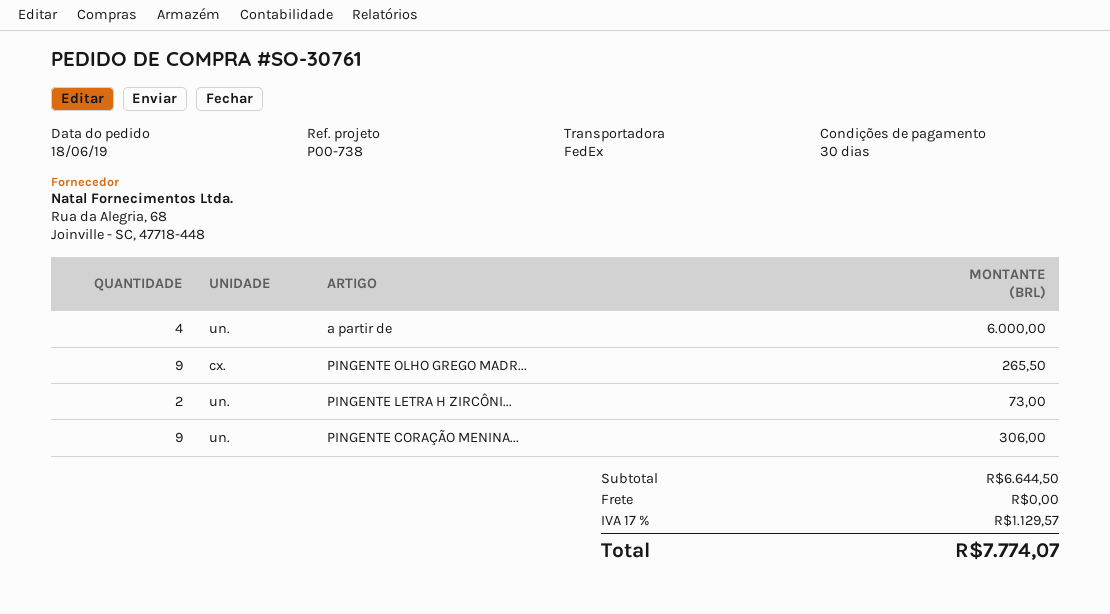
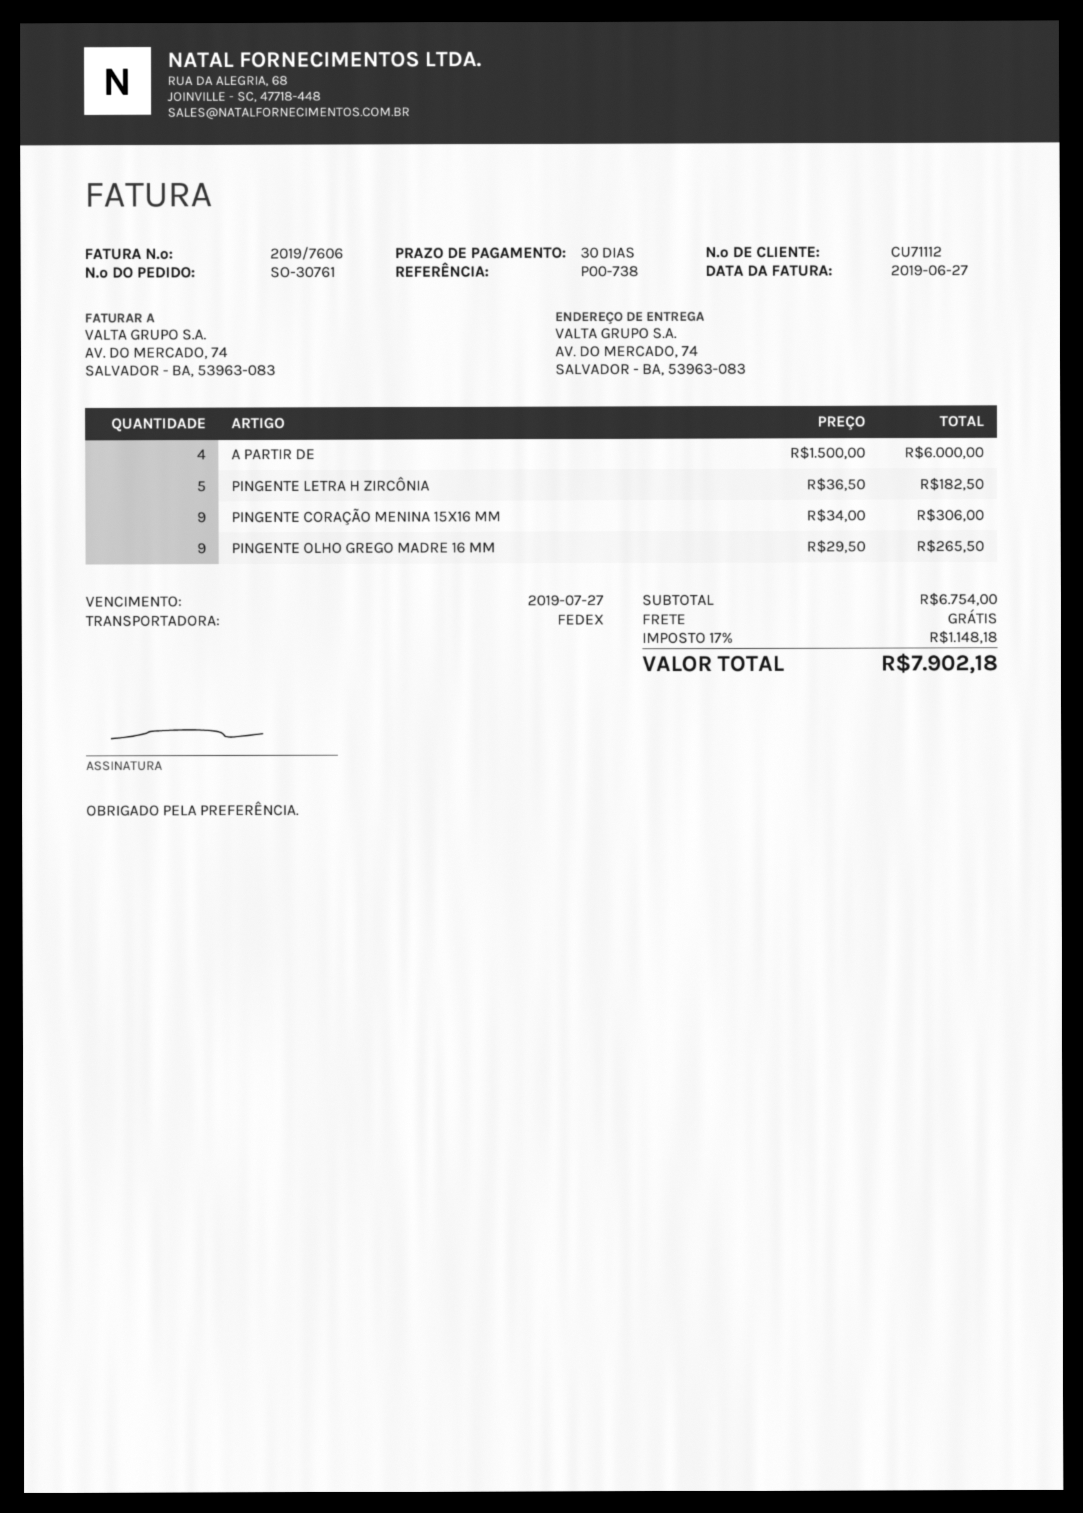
PINGENTE LETRA H ZIRCÔNI...: 2 for 73.00 -> 5 for 182.50
subtotal: 6644.50 -> 6754.00
tax: 17% = 1129.57 -> 17% = 1148.18
total: 7774.07 -> 7902.18

